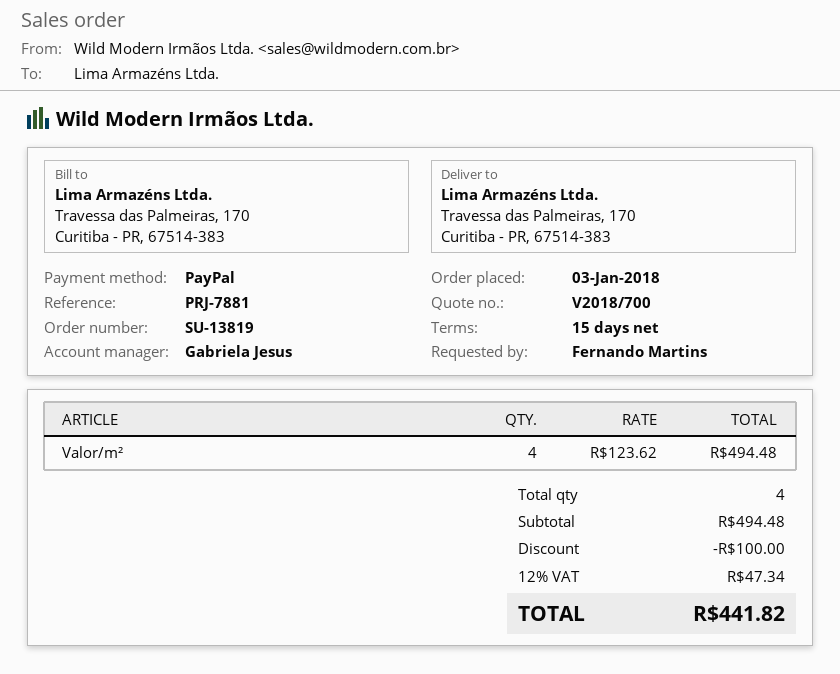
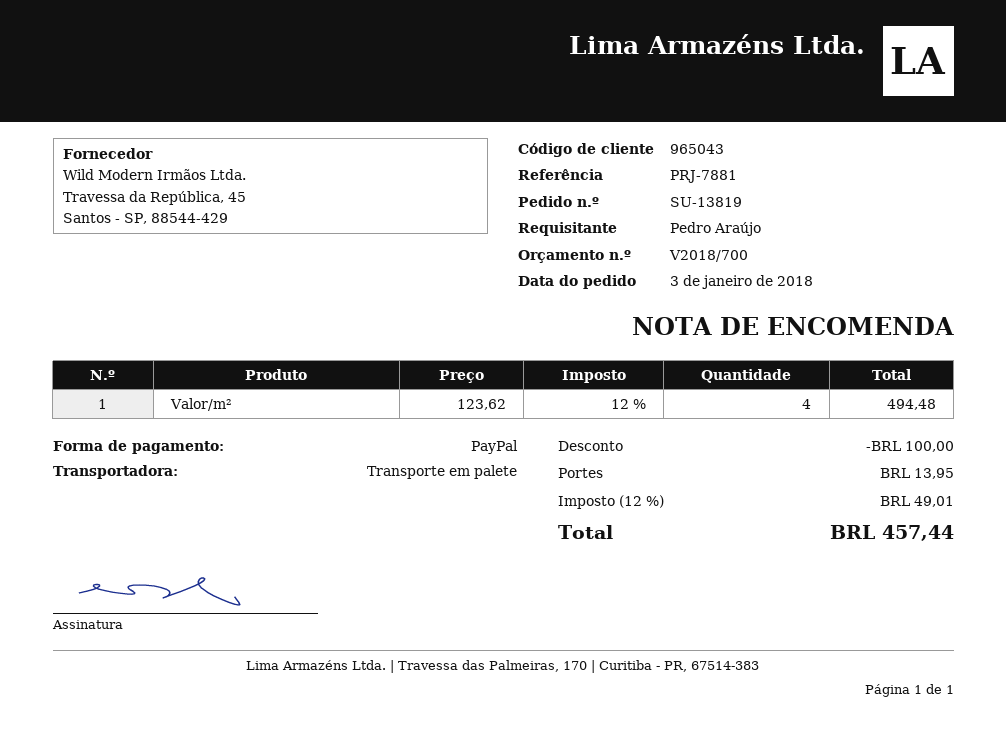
ordered by: Fernando Martins -> Pedro Araújo
shipping: none -> 13.95
tax: 12% = 47.34 -> 12% = 49.01
total: 441.82 -> 457.44

